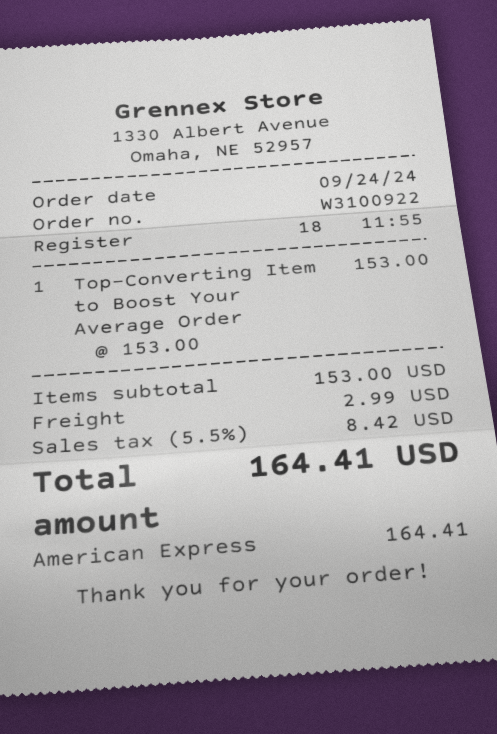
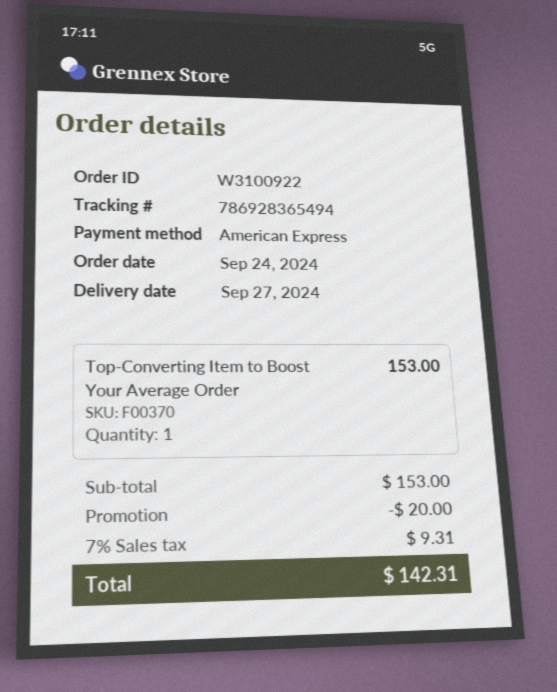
discount: none -> 20.00
shipping: 2.99 -> none
tax: 5.5% = 8.42 -> 7% = 9.31
total: 164.41 -> 142.31

